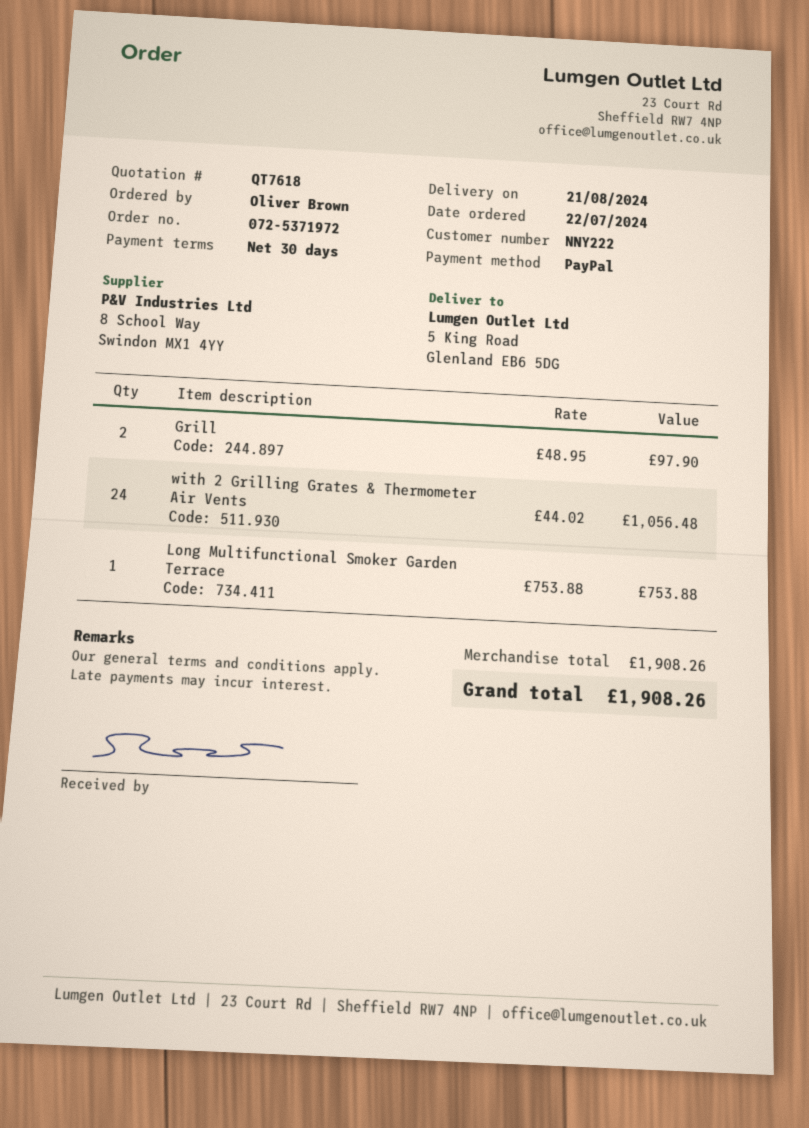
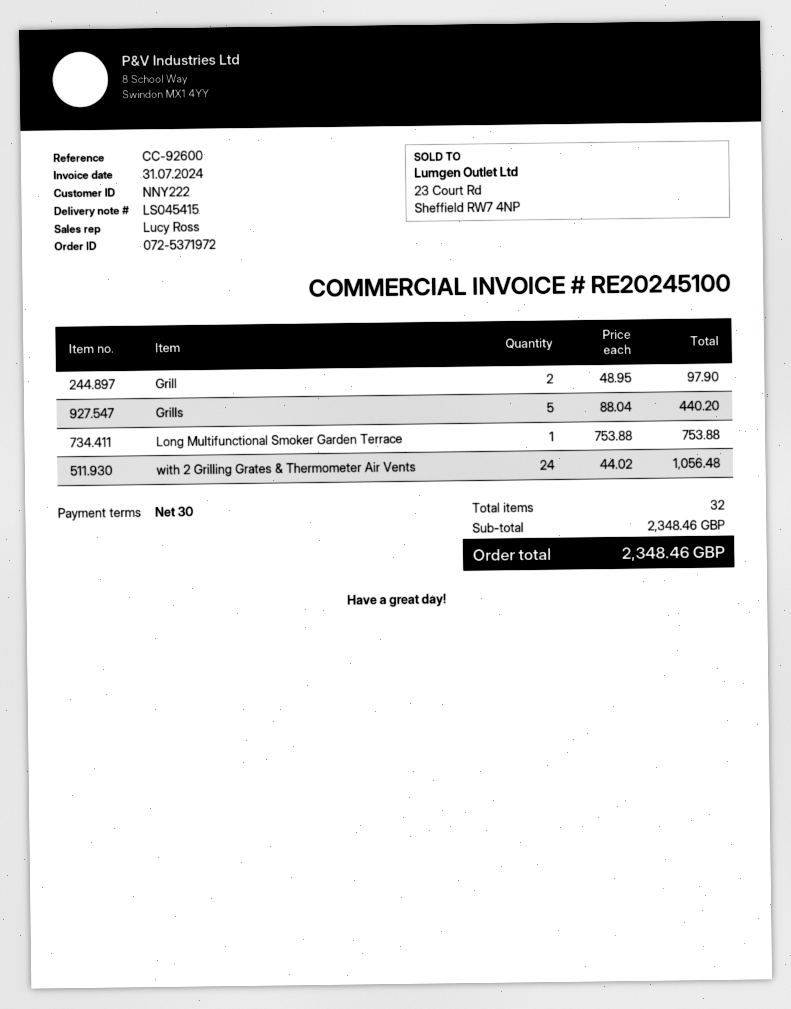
Grills: none -> 5 x 88.04 = 440.20
subtotal: 1908.26 -> 2348.46
total: 1908.26 -> 2348.46

